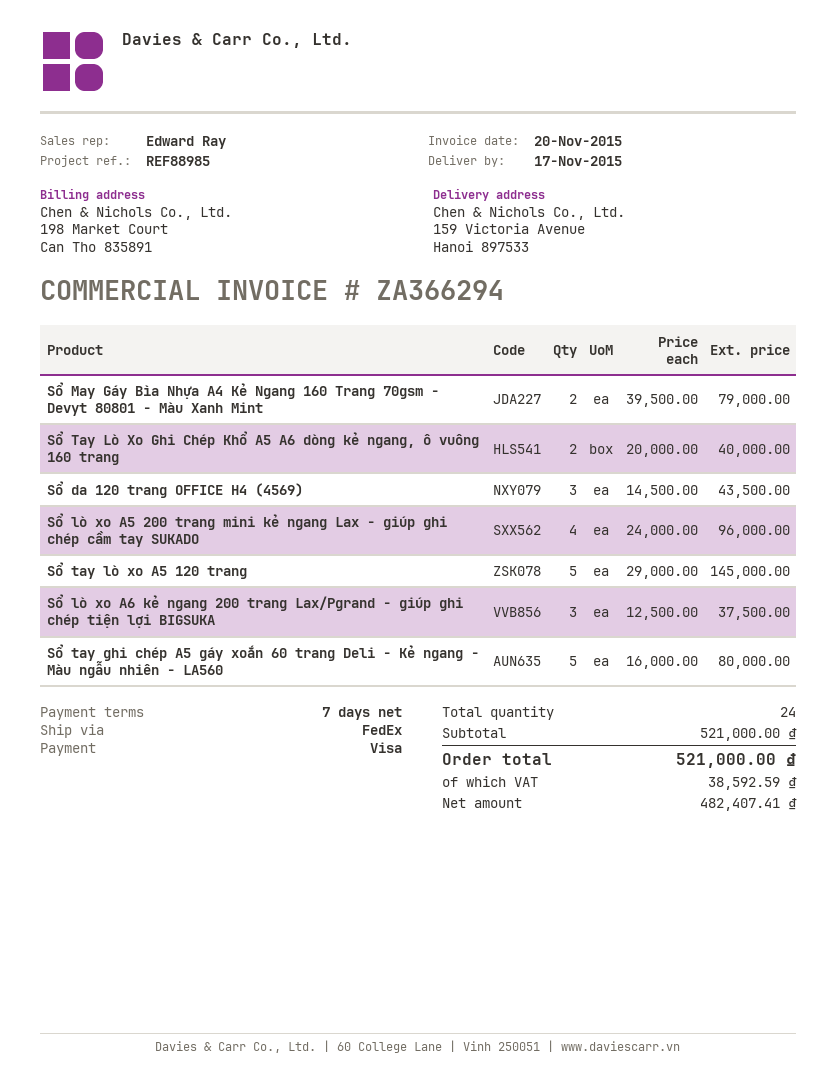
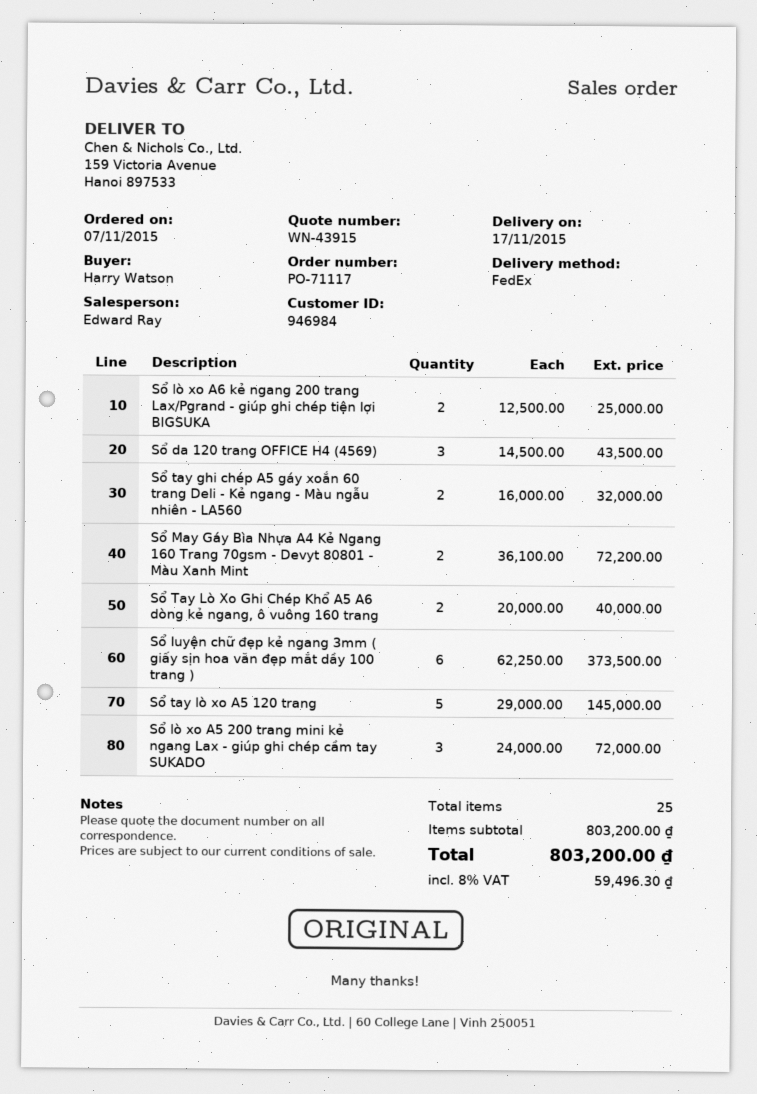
Sổ May Gáy Bìa Nhựa A4 Kẻ Ngang 160 Trang 70gsm - Devyt 80801 - Màu Xanh Mint: 2 x 39500.00 = 79000.00 -> 2 x 36100.00 = 72200.00
Sổ lò xo A5 200 trang mini kẻ ngang Lax - giúp ghi chép cầm tay SUKADO: 4 x 24000.00 = 96000.00 -> 3 x 24000.00 = 72000.00
Sổ lò xo A6 kẻ ngang 200 trang Lax/Pgrand - giúp ghi chép tiện lợi BIGSUKA: 3 x 12500.00 = 37500.00 -> 2 x 12500.00 = 25000.00
Sổ tay ghi chép A5 gáy xoắn 60 trang Deli - Kẻ ngang - Màu ngẫu nhiên - LA560: 5 x 16000.00 = 80000.00 -> 2 x 16000.00 = 32000.00
Sổ luyện chữ đẹp kẻ ngang 3mm ( giấy sịn hoa văn đẹp mắt dầy 100 trang ): none -> 6 x 62250.00 = 373500.00
total quantity: 24 -> 25
subtotal: 521000.00 -> 803200.00
tax: 38592.59 -> 59496.30
total: 521000.00 -> 803200.00

